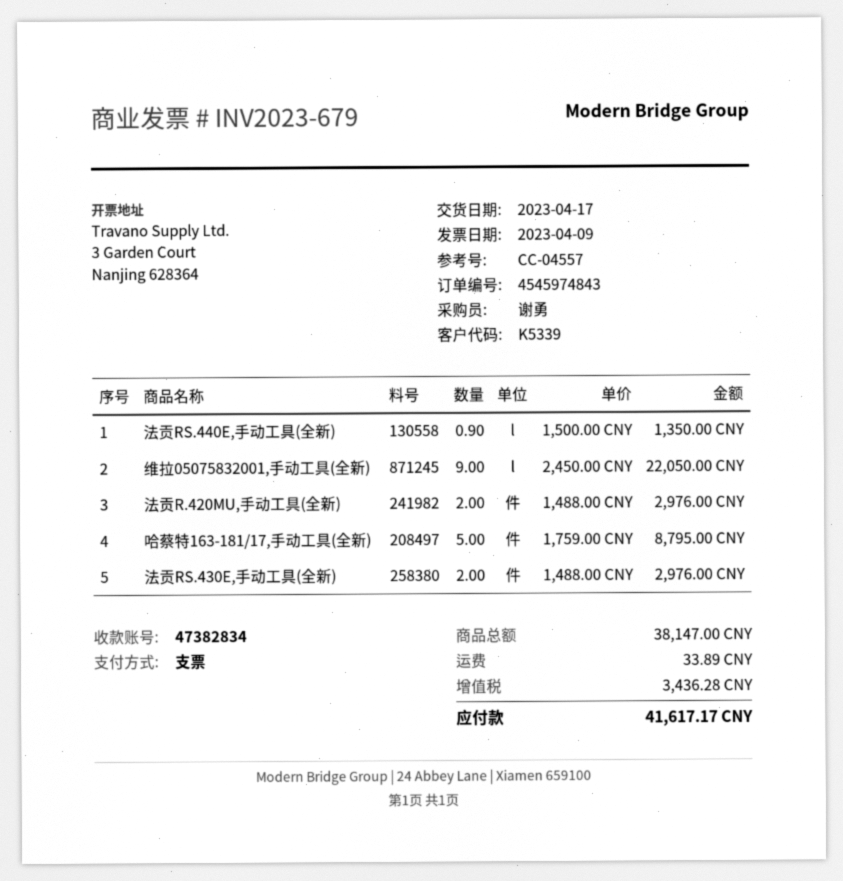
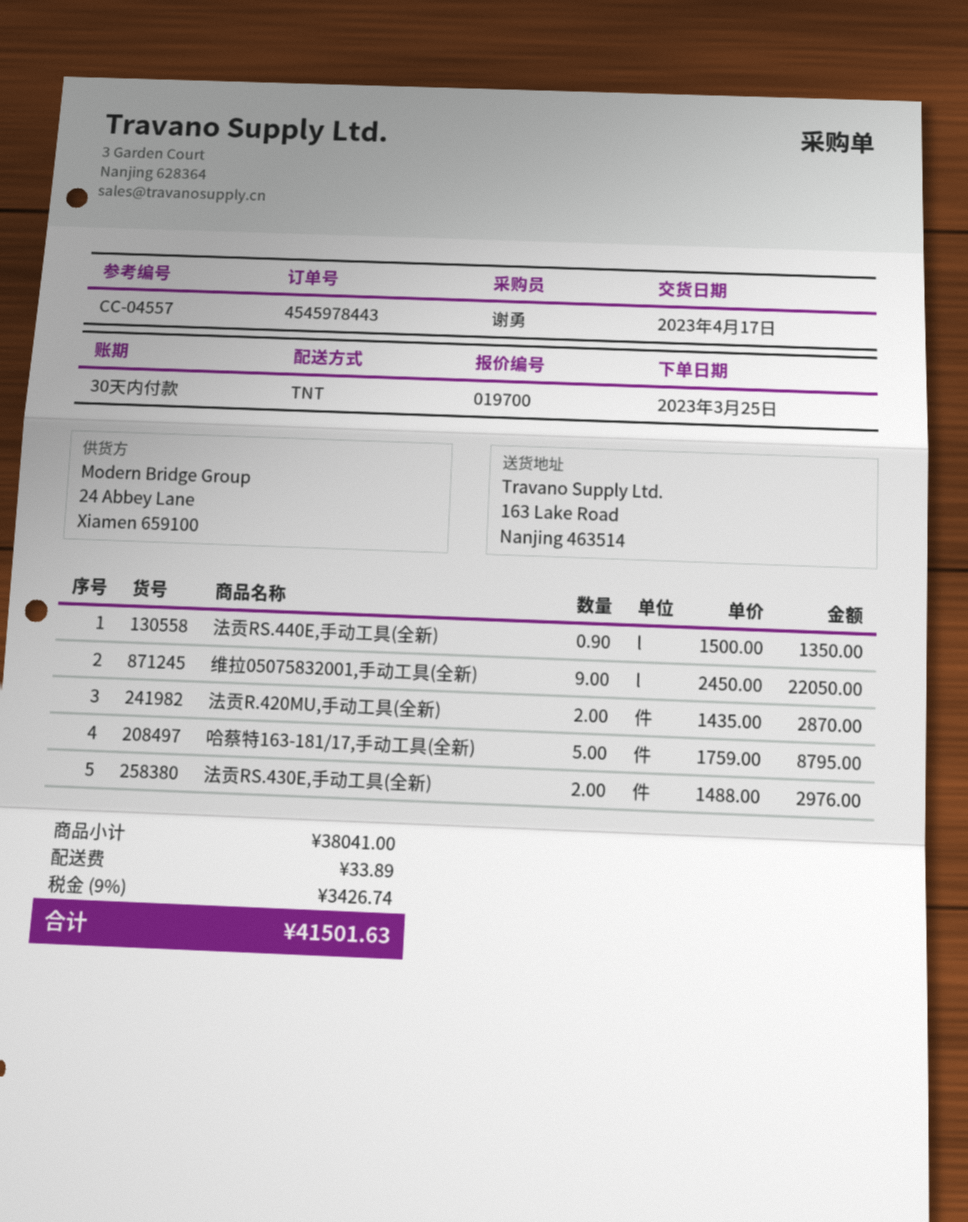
order number: 4545974843 -> 4545978443
法贡R.420MU,手动工具(全新): 2 x 1488.00 = 2976.00 -> 2 x 1435.00 = 2870.00
subtotal: 38147.00 -> 38041.00
tax: 3436.28 -> 3426.74
total: 41617.17 -> 41501.63

